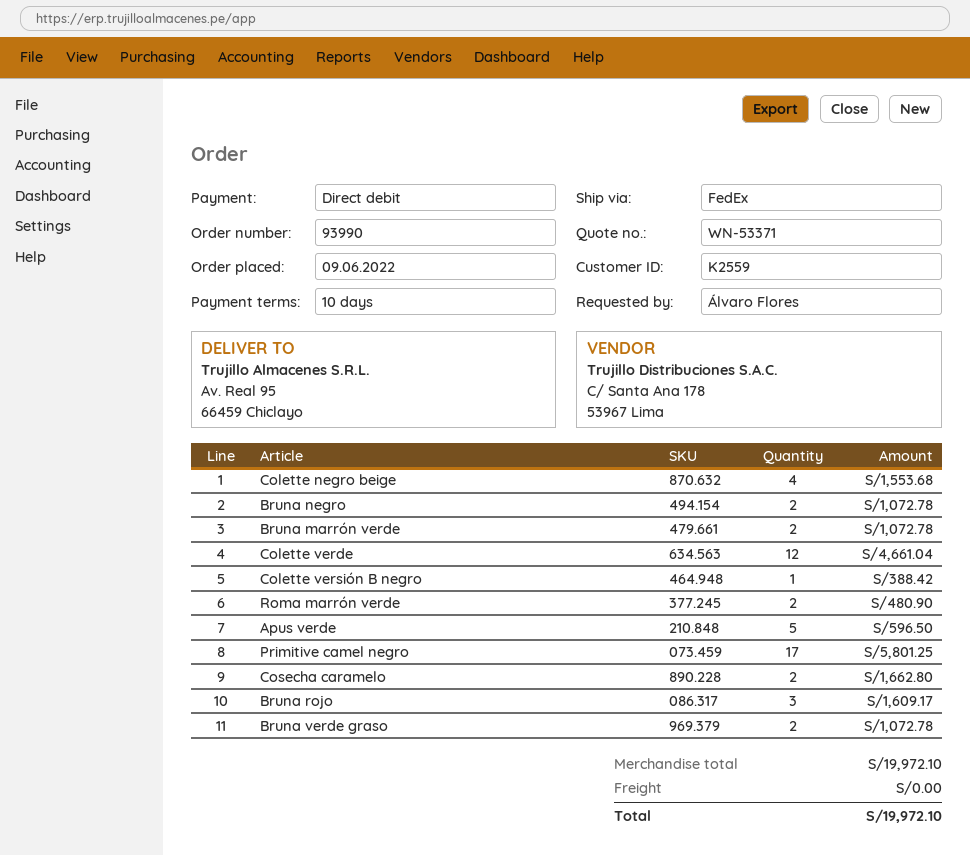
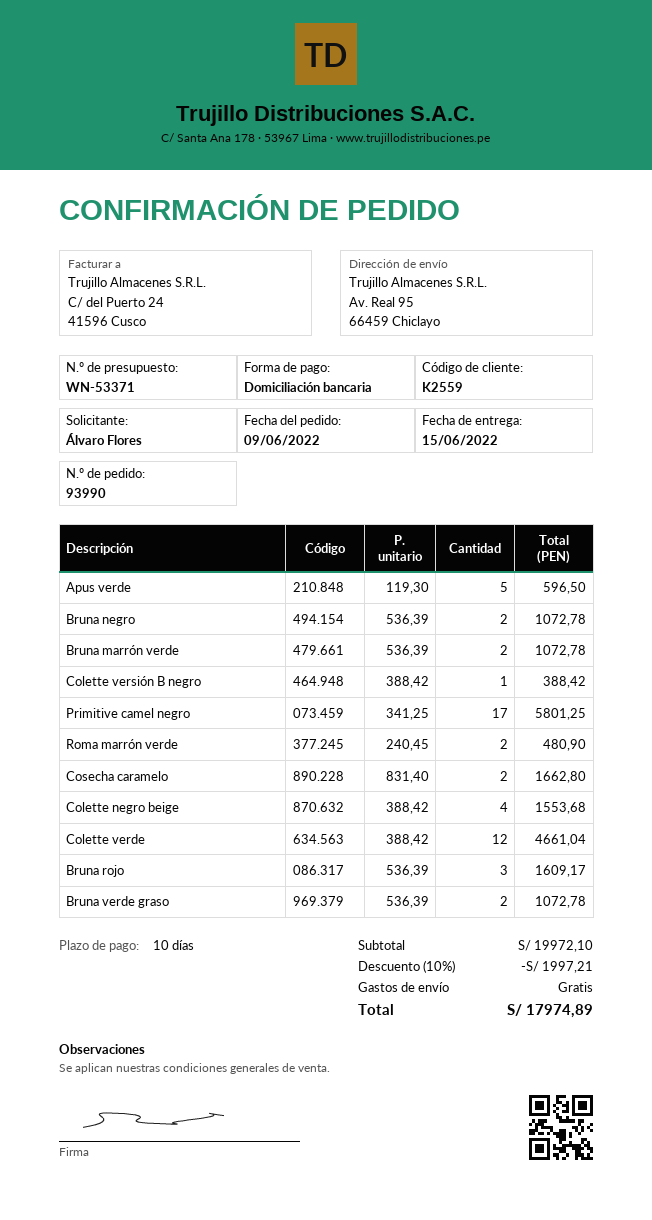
discount: none -> 10% = 1997.21
total: 19972.10 -> 17974.89

